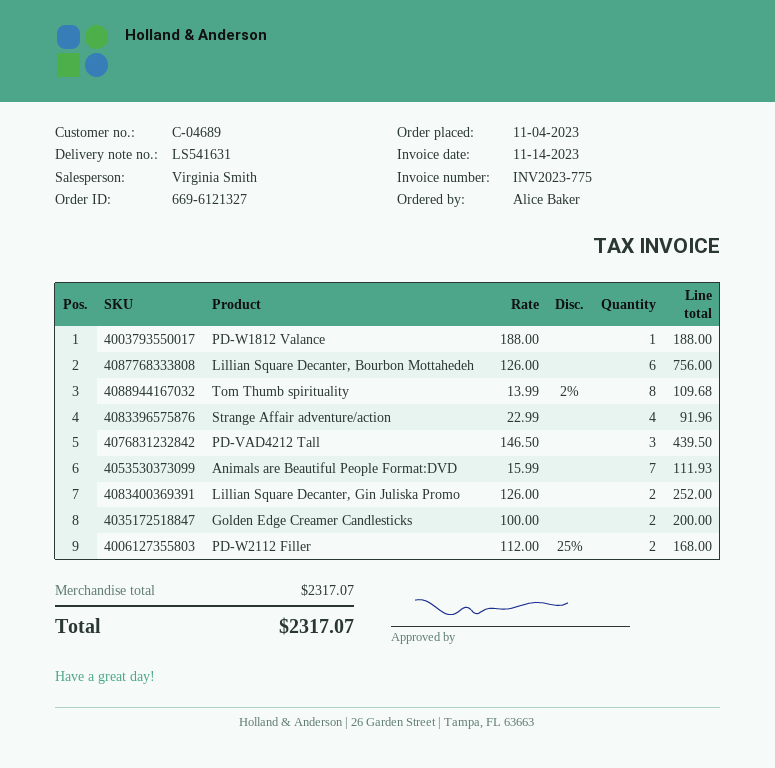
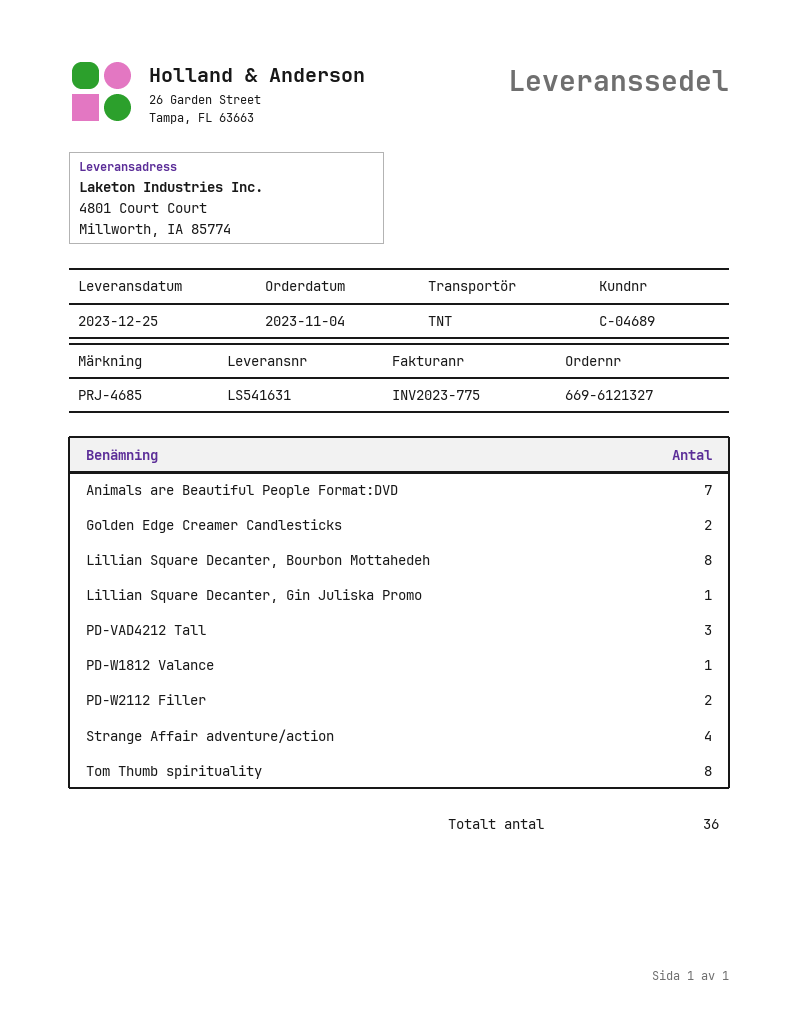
Lillian Square Decanter, Bourbon Mottahedeh: 6 -> 8
Lillian Square Decanter, Gin Juliska Promo: 2 -> 1

